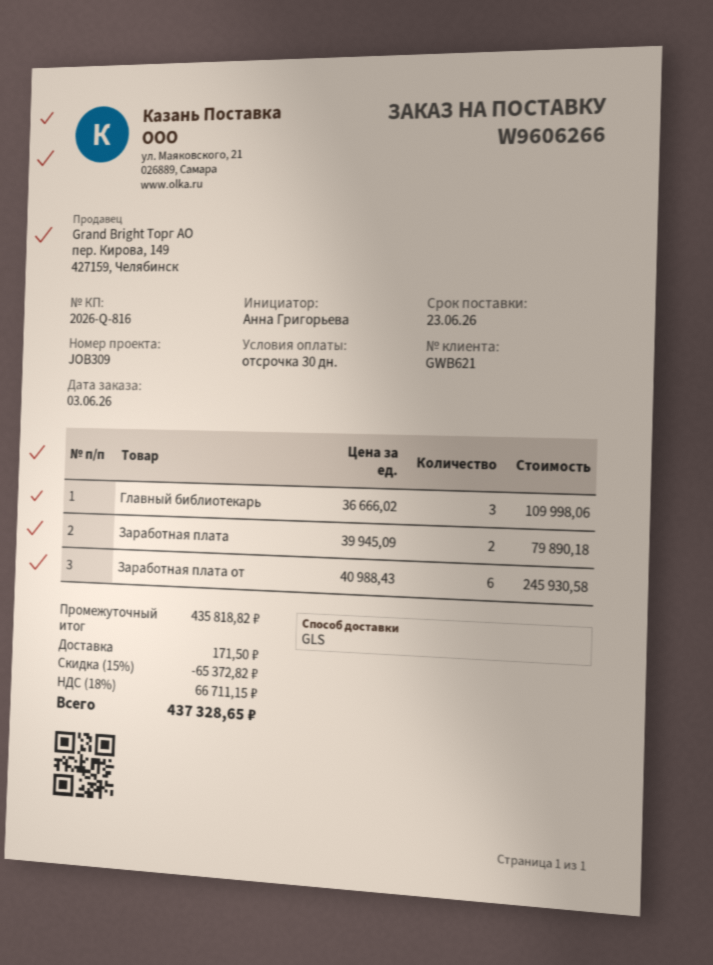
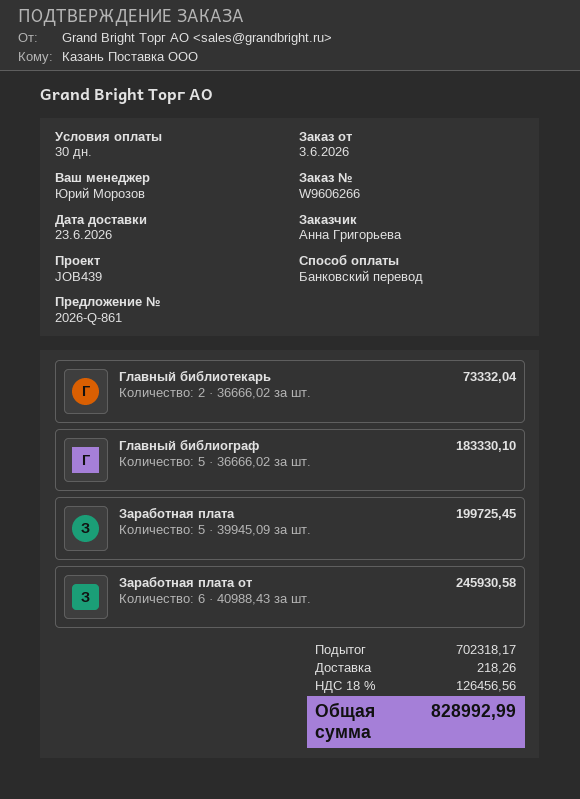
quote number: 2026-Q-816 -> 2026-Q-861
reference: JOB309 -> JOB439
Главный библиотекарь: 3 x 36666.02 = 109998.06 -> 2 x 36666.02 = 73332.04
Заработная плата: 2 x 39945.09 = 79890.18 -> 5 x 39945.09 = 199725.45
Главный библиограф: none -> 5 x 36666.02 = 183330.10
subtotal: 435818.82 -> 702318.17
discount: 15% = 65372.82 -> none
shipping: 171.50 -> 218.26
tax: 18% = 66711.15 -> 18% = 126456.56
total: 437328.65 -> 828992.99

